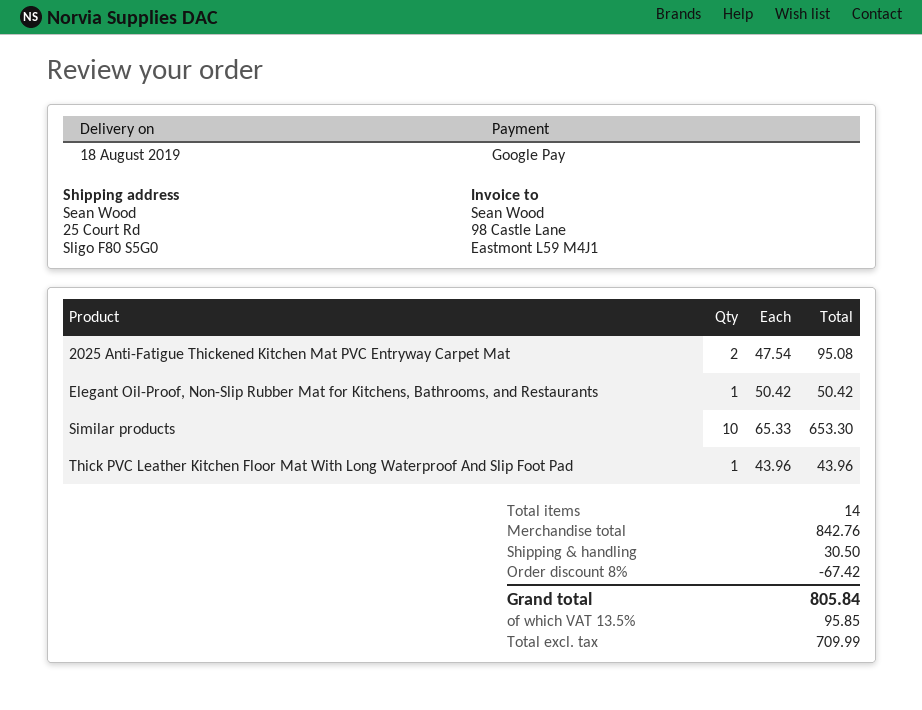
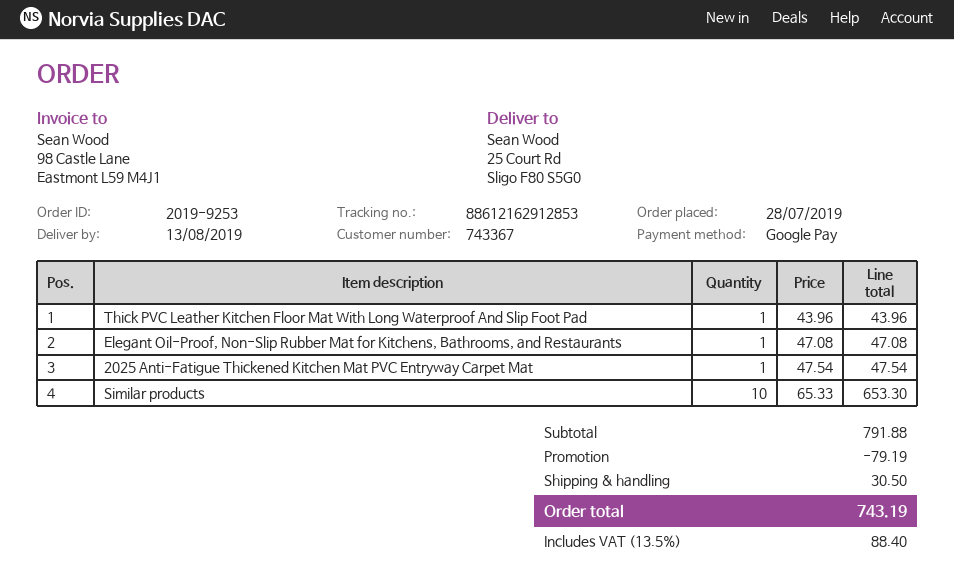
delivery date: 2019-08-18 -> 2019-08-13
2025 Anti-Fatigue Thickened Kitchen Mat PVC Entryway Carpet Mat: 2 x 47.54 = 95.08 -> 1 x 47.54 = 47.54
Elegant Oil-Proof, Non-Slip Rubber Mat for Kitchens, Bathrooms, and Restaurants: 1 x 50.42 = 50.42 -> 1 x 47.08 = 47.08
subtotal: 842.76 -> 791.88
discount: 67.42 -> 79.19
tax: 13.5% = 95.85 -> 13.5% = 88.40
total: 805.84 -> 743.19

